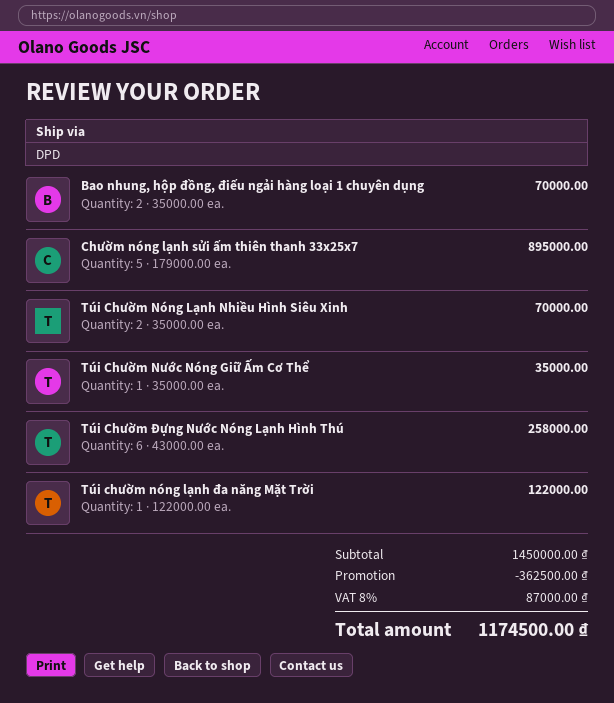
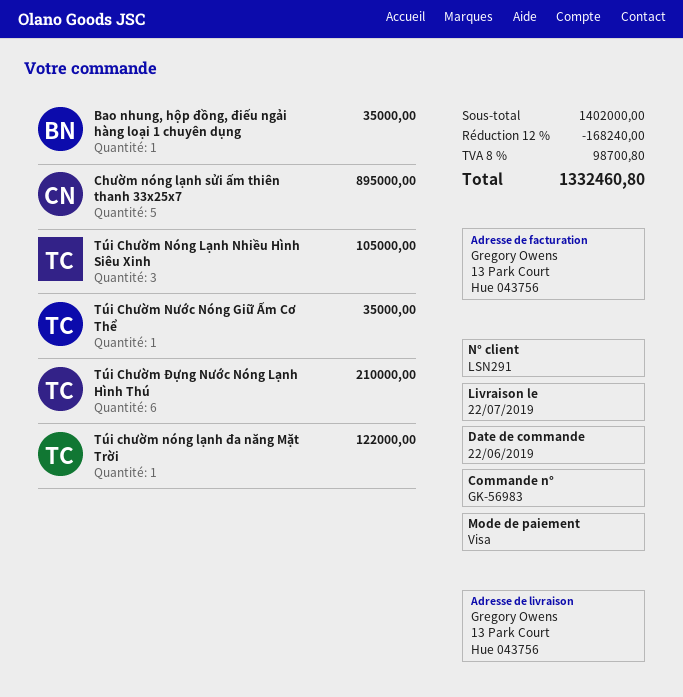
Bao nhung, hộp đồng, điếu ngải hàng loại 1 chuyên dụng: 2 for 70000.00 -> 1 for 35000.00
Túi Chườm Nóng Lạnh Nhiều Hình Siêu Xinh: 2 for 70000.00 -> 3 for 105000.00
Túi Chườm Đựng Nước Nóng Lạnh Hình Thú: 6 for 258000.00 -> 6 for 210000.00
subtotal: 1450000.00 -> 1402000.00
discount: 362500.00 -> 168240.00
tax: 8% = 87000.00 -> 8% = 98700.80
total: 1174500.00 -> 1332460.80

